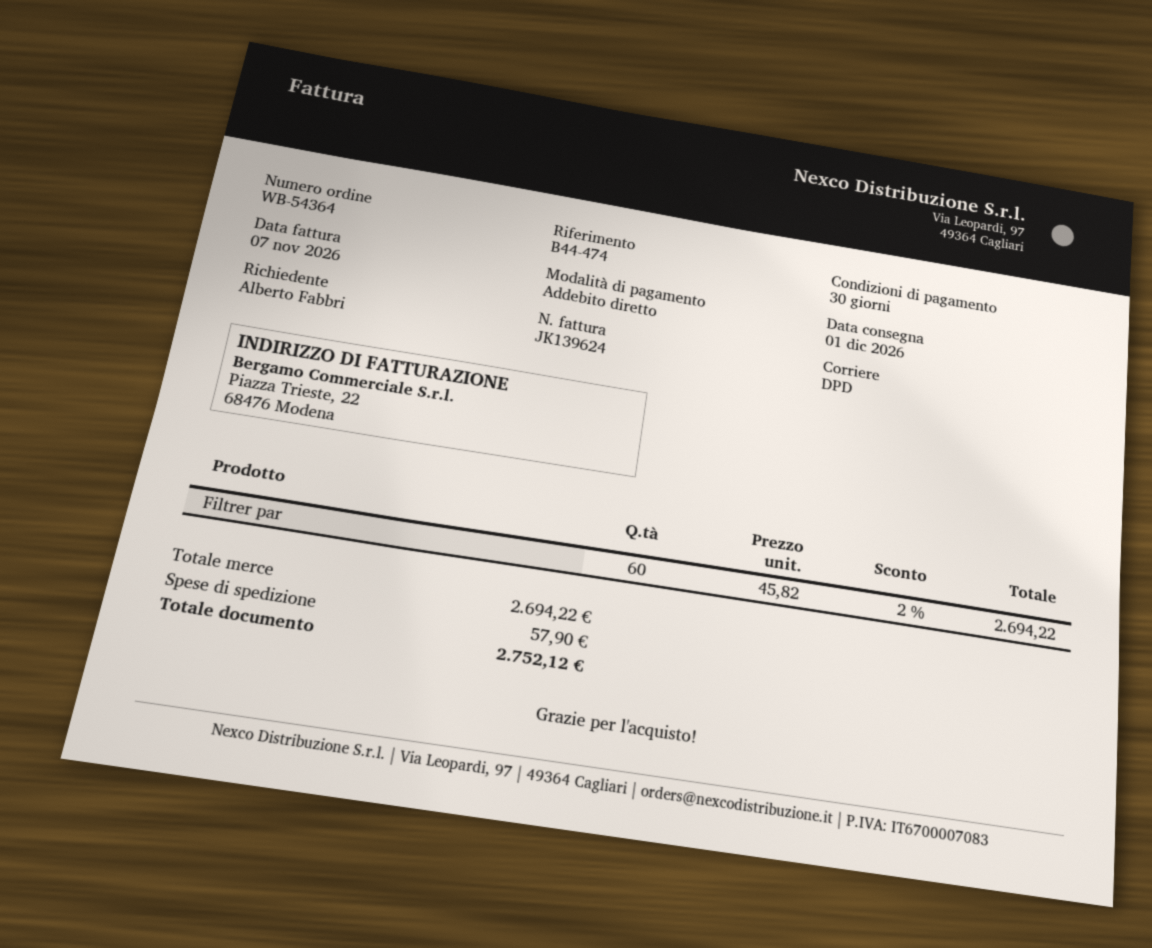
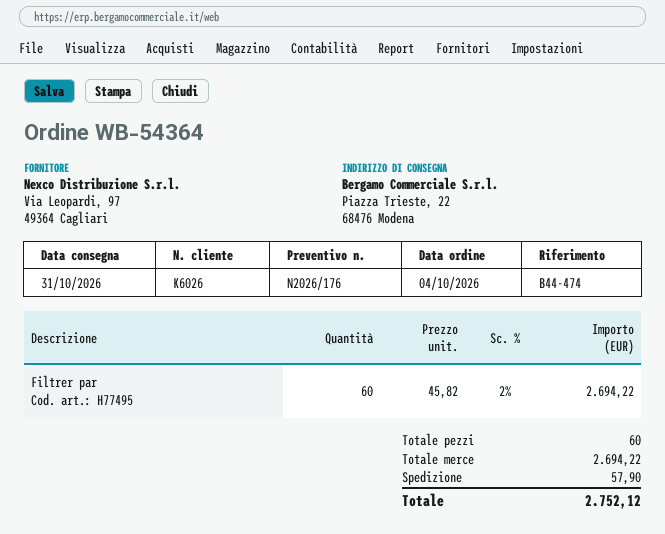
delivery date: 2026-12-01 -> 2026-10-31

